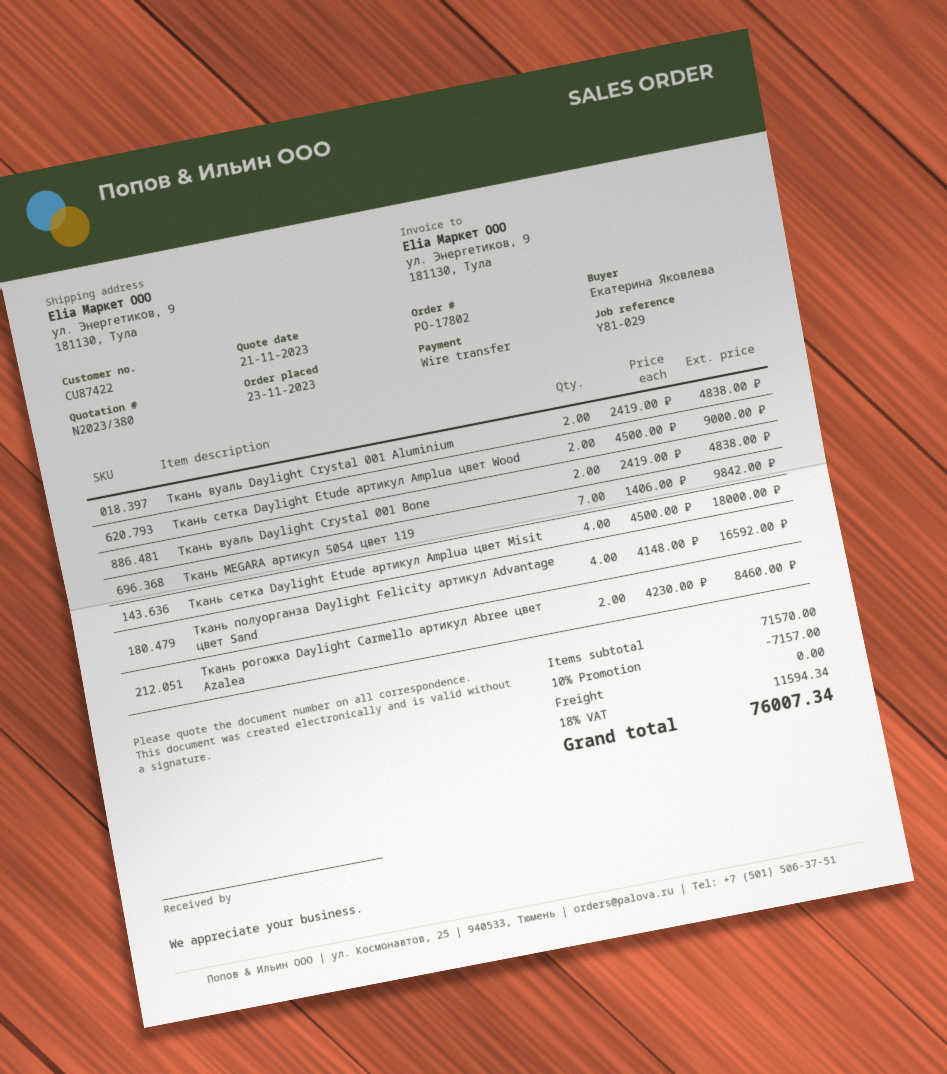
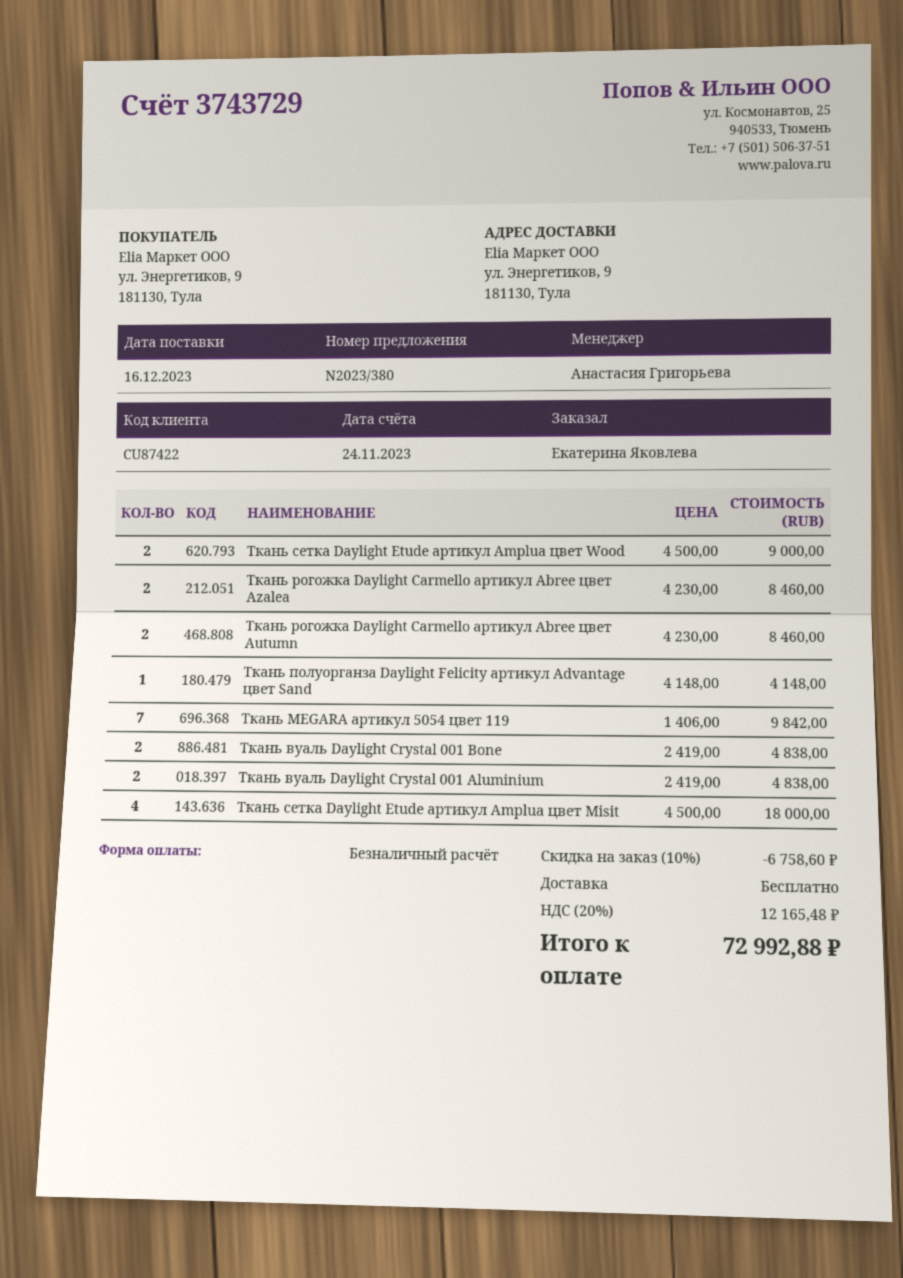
Ткань полуорганза Daylight Felicity артикул Advantage цвет Sand: 4 x 4148.00 = 16592.00 -> 1 x 4148.00 = 4148.00
Ткань рогожка Daylight Carmello артикул Abree цвет Autumn: none -> 2 x 4230.00 = 8460.00
discount: 10% = 7157.00 -> 10% = 6758.60
tax: 18% = 11594.34 -> 20% = 12165.48
total: 76007.34 -> 72992.88

